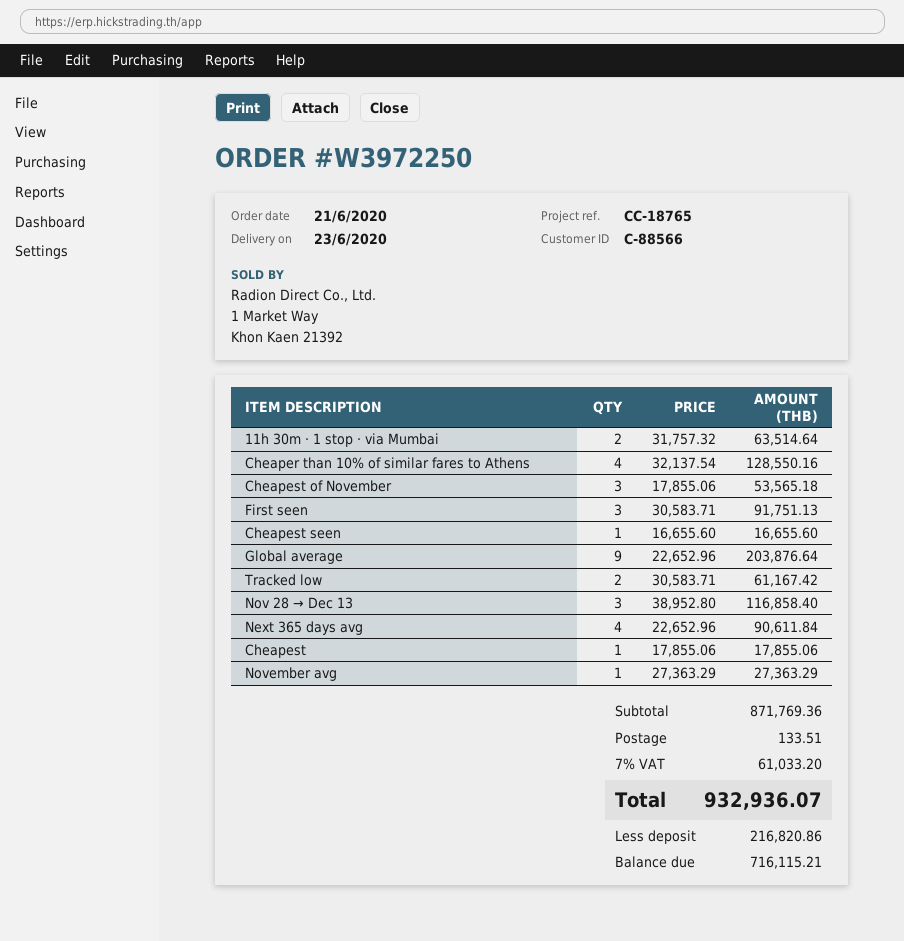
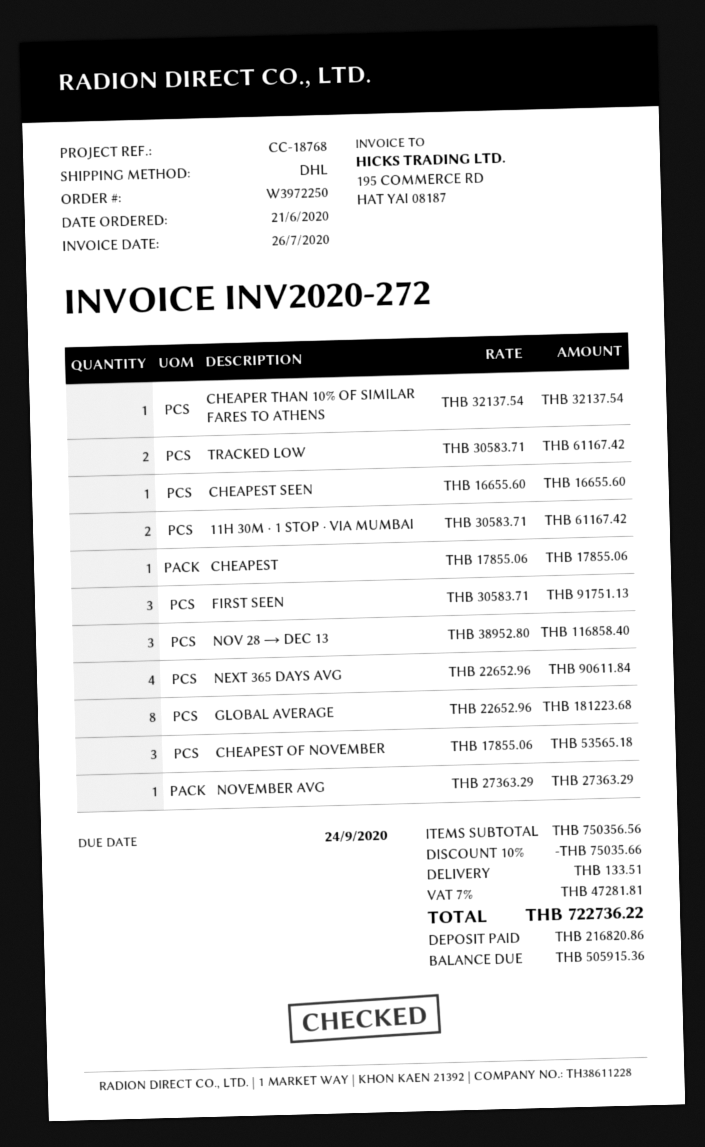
reference: CC-18765 -> CC-18768
11h 30m · 1 stop · via Mumbai: 2 x 31757.32 = 63514.64 -> 2 x 30583.71 = 61167.42
Cheaper than 10% of similar fares to Athens: 4 x 32137.54 = 128550.16 -> 1 x 32137.54 = 32137.54
Global average: 9 x 22652.96 = 203876.64 -> 8 x 22652.96 = 181223.68
subtotal: 871769.36 -> 750356.56
discount: none -> 10% = 75035.66
tax: 7% = 61033.20 -> 7% = 47281.81
total: 932936.07 -> 722736.22
balance: 716115.21 -> 505915.36

